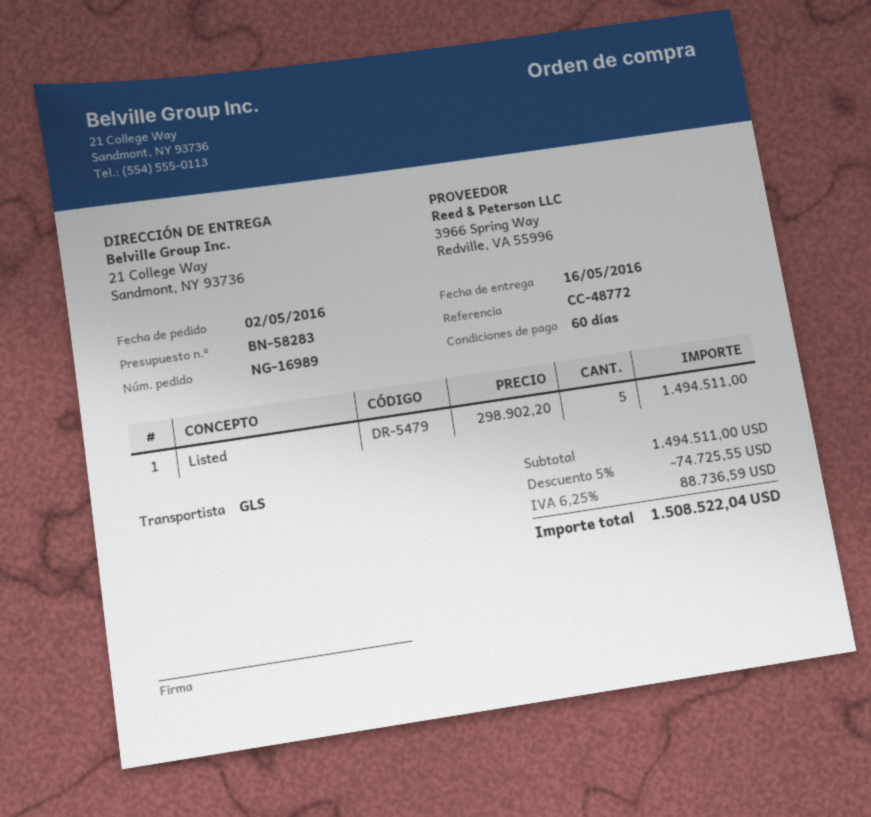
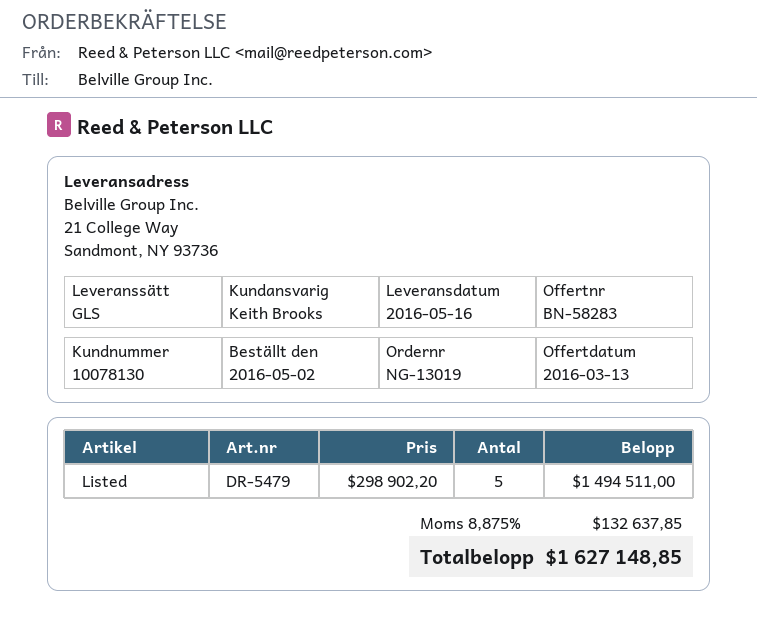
order number: NG-16989 -> NG-13019
discount: 5% = 74725.55 -> none
tax: 6.25% = 88736.59 -> 8.875% = 132637.85
total: 1508522.04 -> 1627148.85

